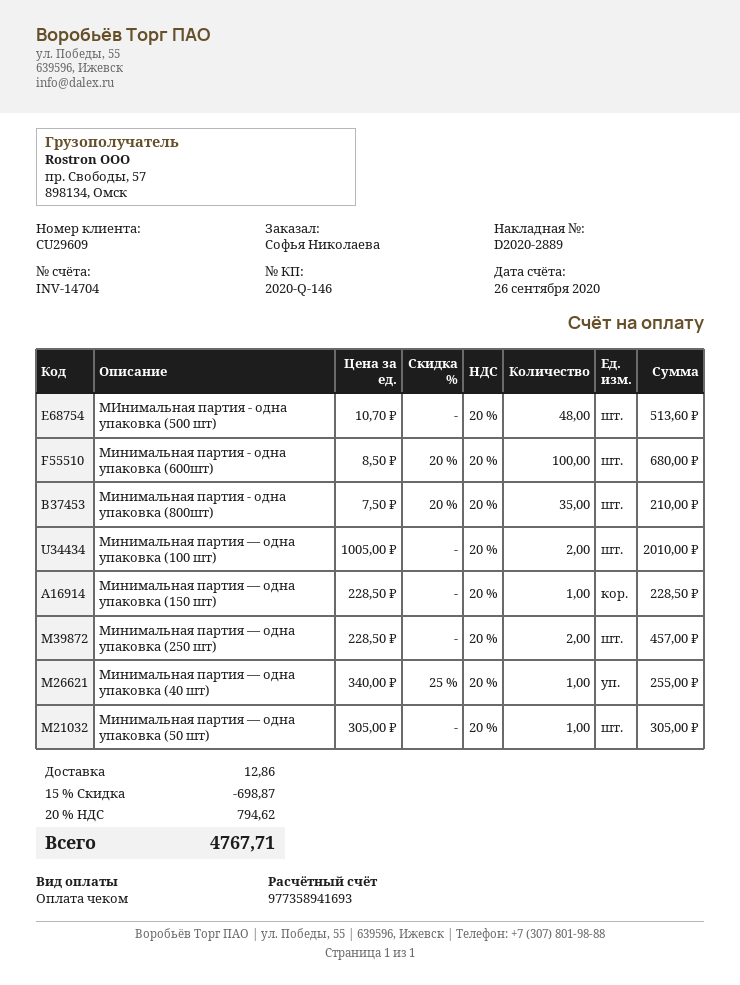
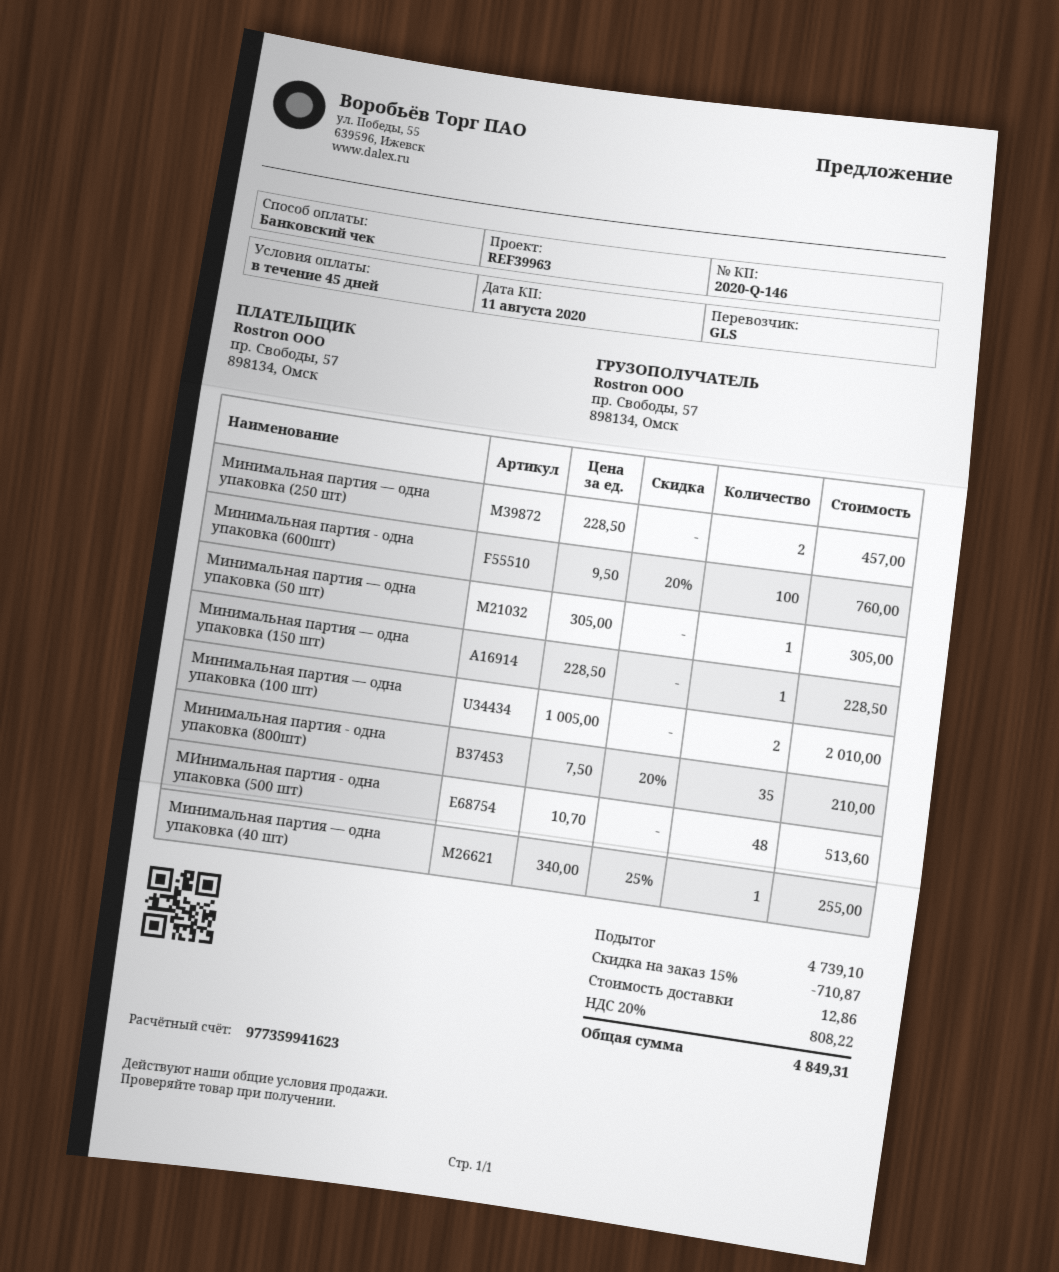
bank account: 977358941693 -> 977359941623
Минимальная партия - одна упаковка (600шт): 100 x 8.50 - 20% = 680.00 -> 100 x 9.50 - 20% = 760.00
discount: 15% = 698.87 -> 15% = 710.87
tax: 20% = 794.62 -> 20% = 808.22
total: 4767.71 -> 4849.31

